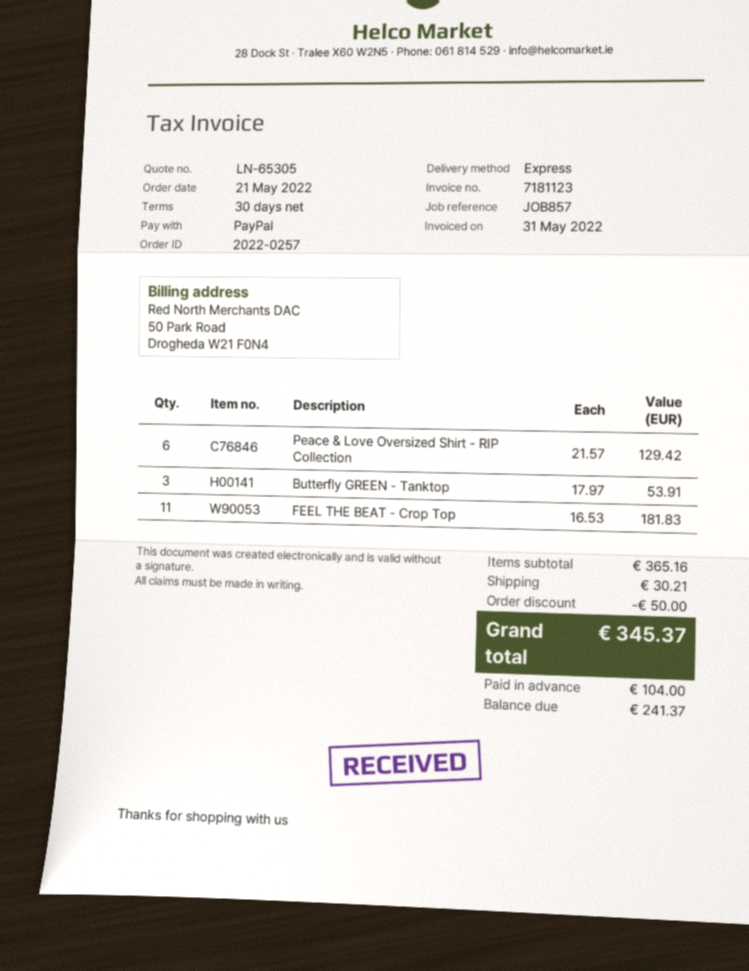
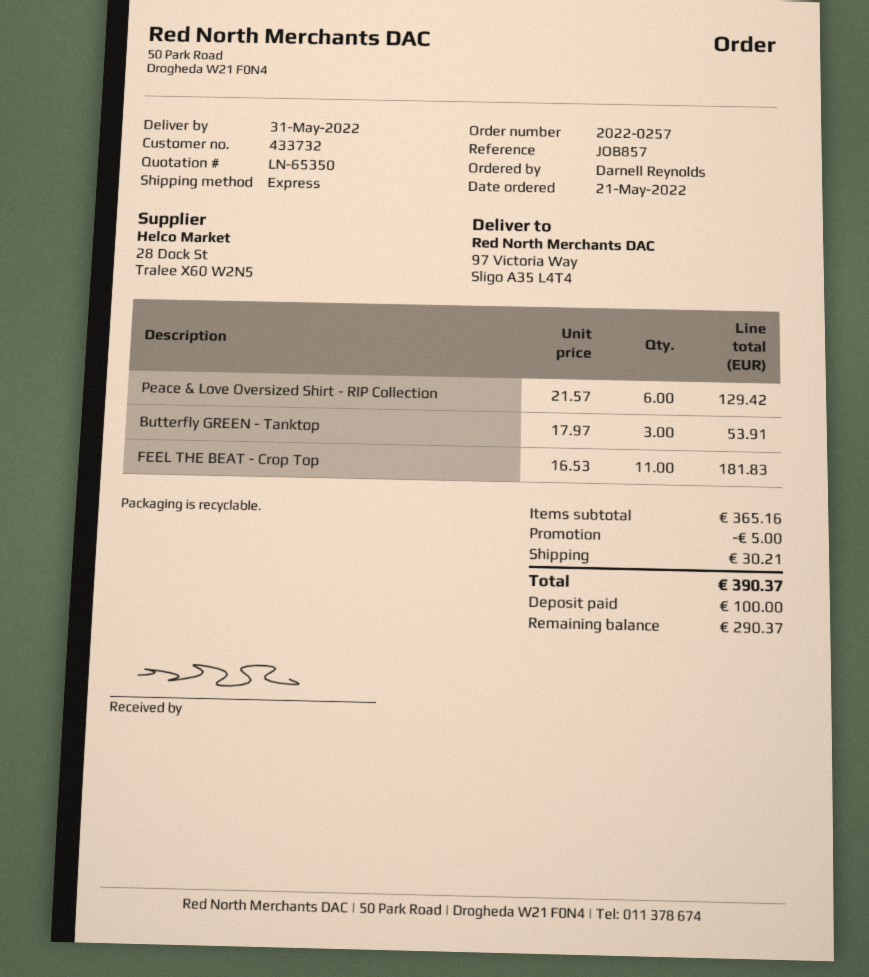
quote number: LN-65305 -> LN-65350
discount: 50.00 -> 5.00
total: 345.37 -> 390.37
deposit: 104.00 -> 100.00
balance: 241.37 -> 290.37

